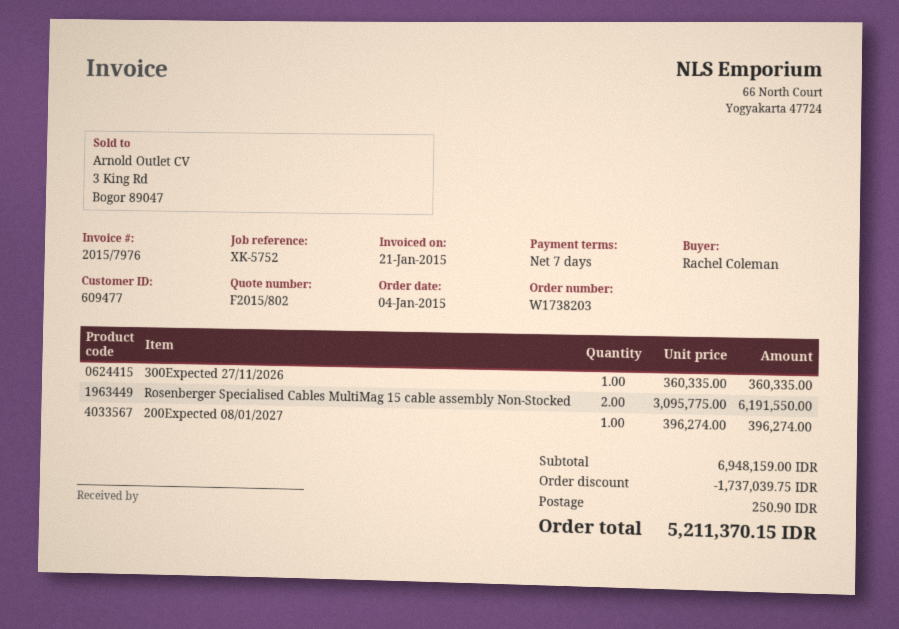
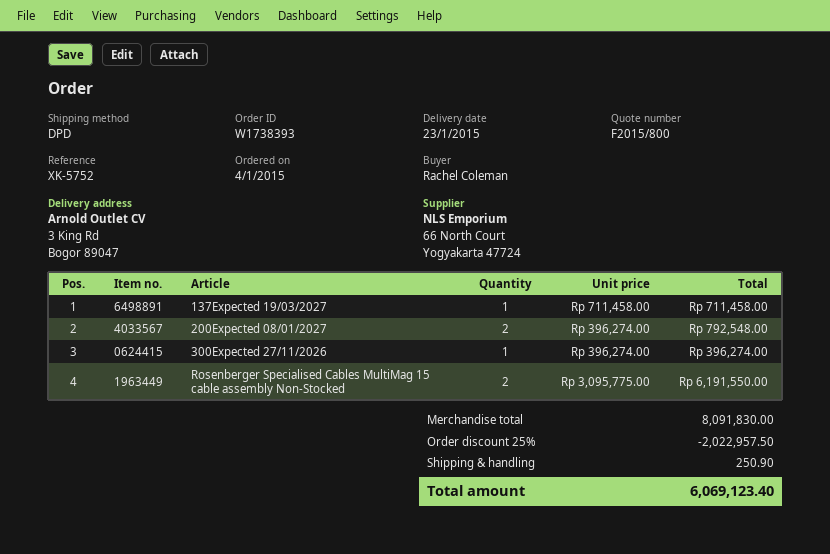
quote number: F2015/802 -> F2015/800
order number: W1738203 -> W1738393
300Expected 27/11/2026: 1 x 360335.00 = 360335.00 -> 1 x 396274.00 = 396274.00
200Expected 08/01/2027: 1 x 396274.00 = 396274.00 -> 2 x 396274.00 = 792548.00
137Expected 19/03/2027: none -> 1 x 711458.00 = 711458.00
subtotal: 6948159.00 -> 8091830.00
discount: 1737039.75 -> 2022957.50
total: 5211370.15 -> 6069123.40

